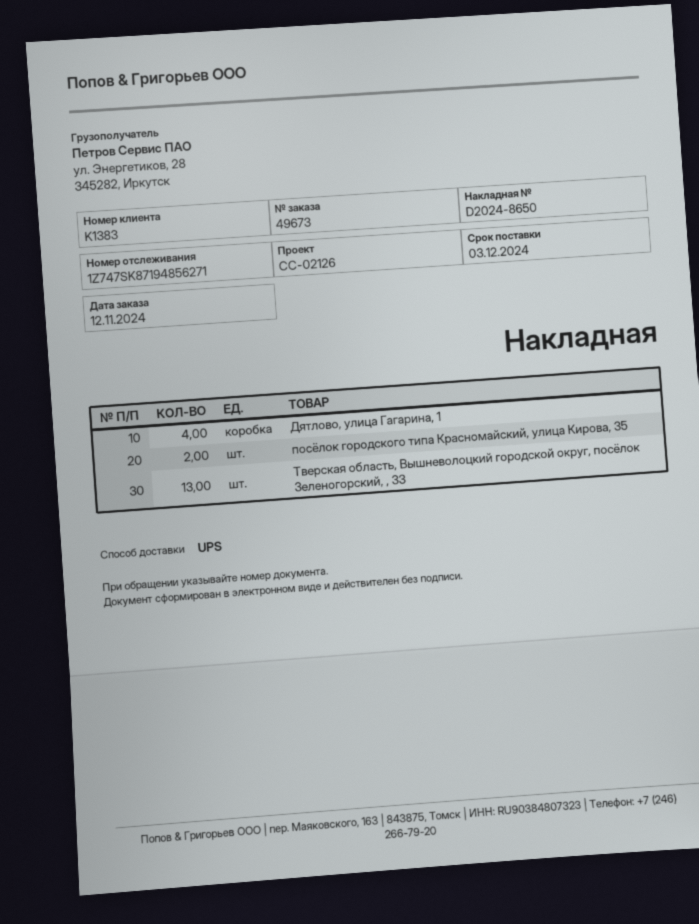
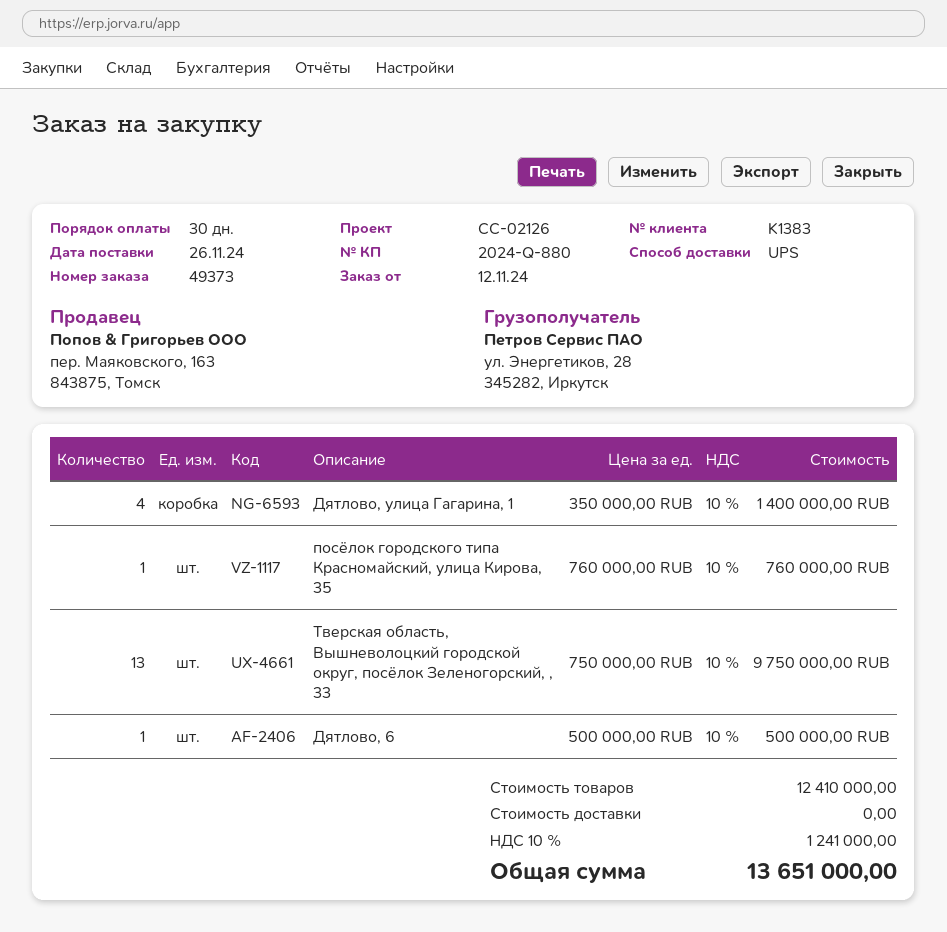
order number: 49673 -> 49373
delivery date: 2024-12-03 -> 2024-11-26
посёлок городского типа Красномайский, улица Кирова, 35: 2 -> 1
Дятлово, 6: none -> 1

